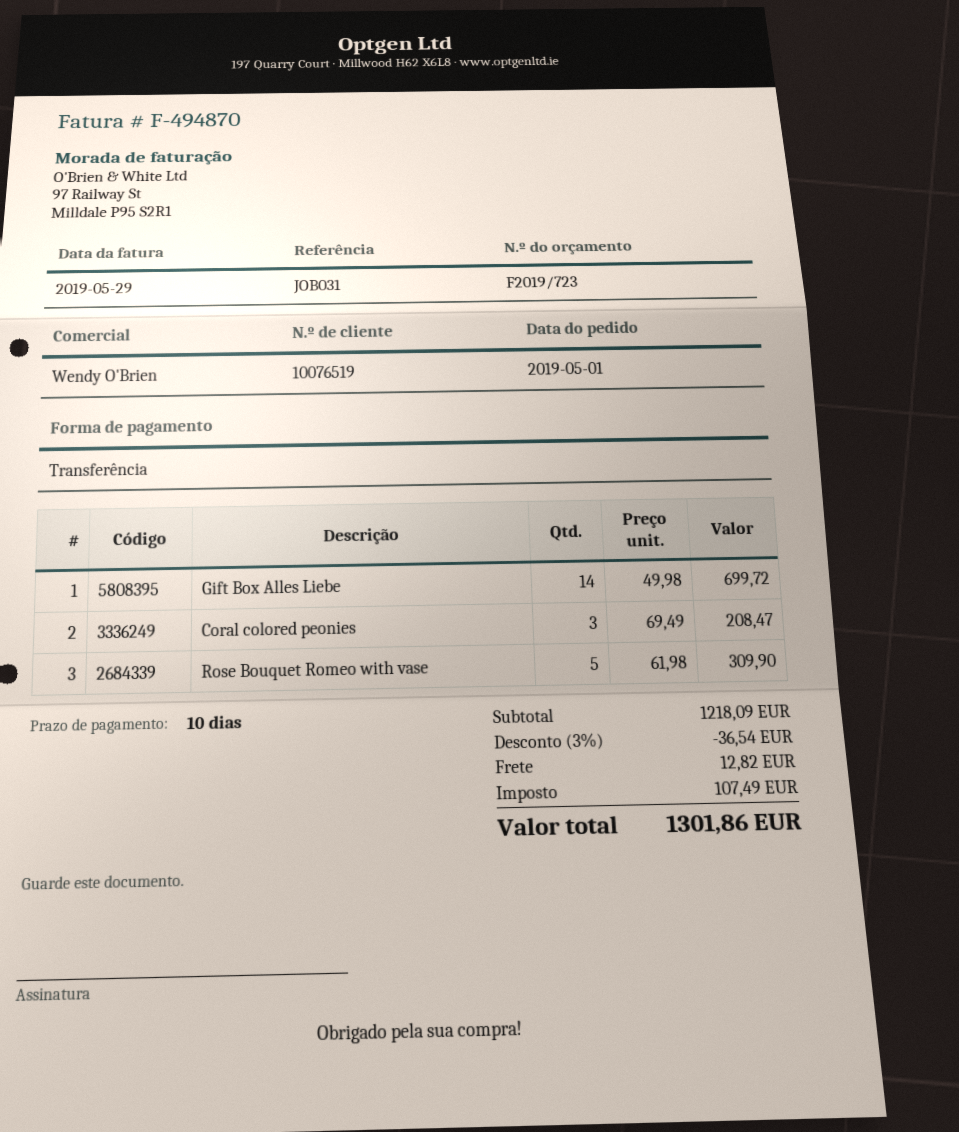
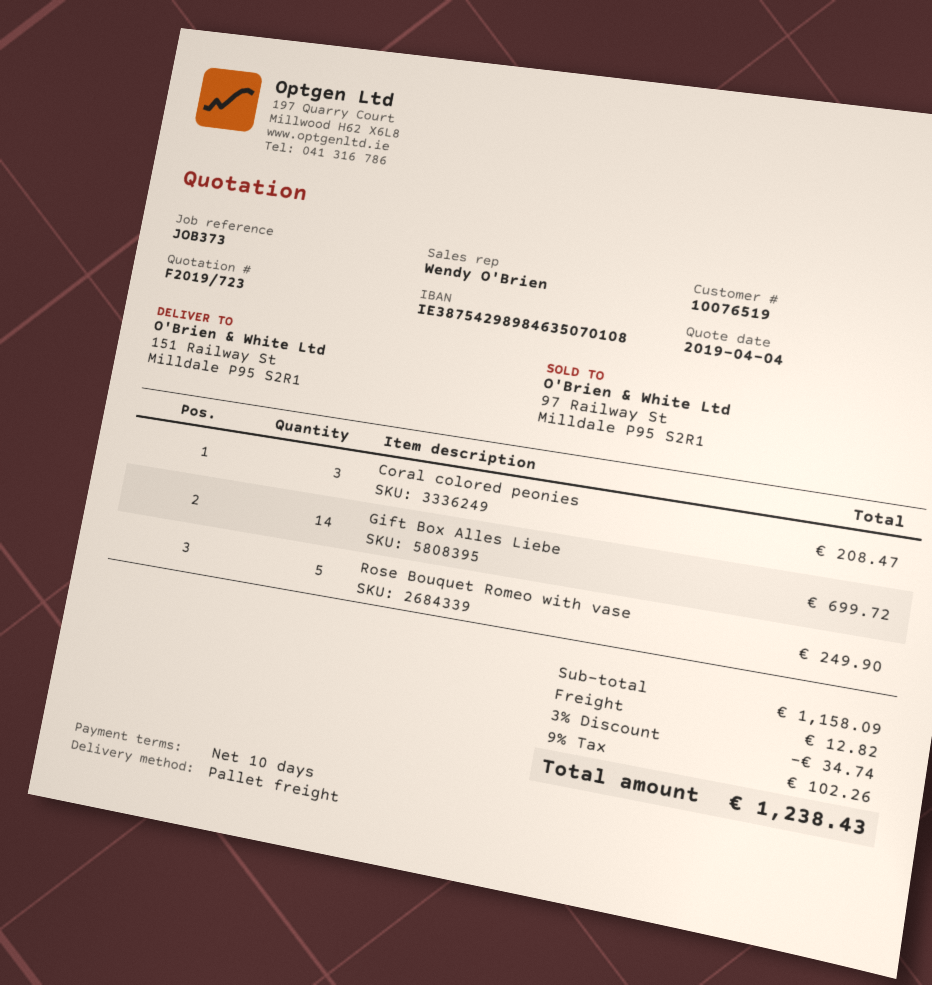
reference: JOB031 -> JOB373
Rose Bouquet Romeo with vase: 5 for 309.90 -> 5 for 249.90
subtotal: 1218.09 -> 1158.09
discount: 3% = 36.54 -> 3% = 34.74
tax: 107.49 -> 102.26
total: 1301.86 -> 1238.43

